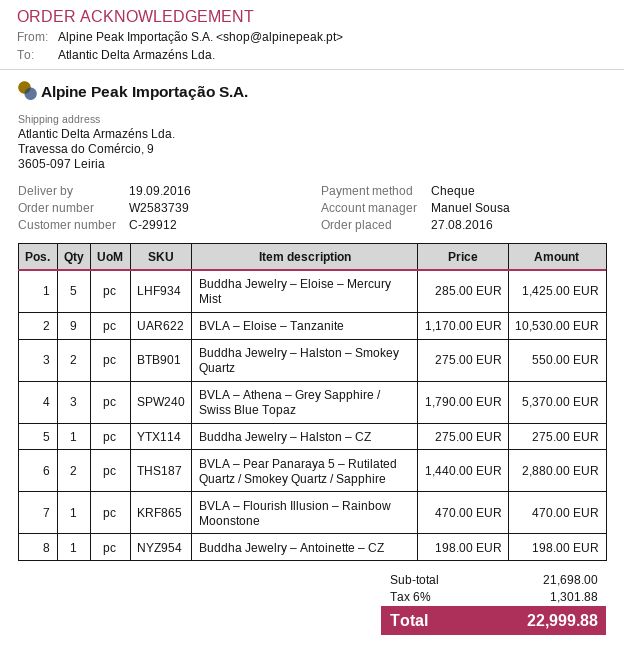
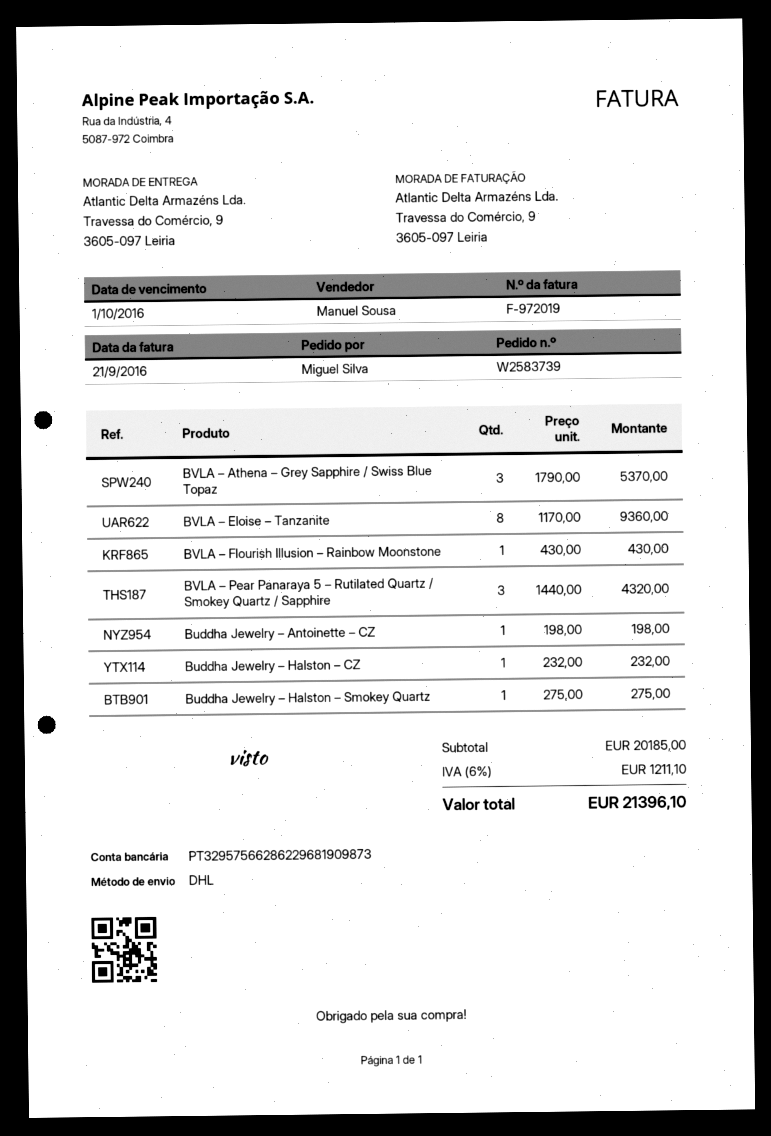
Buddha Jewelry – Eloise – Mercury Mist: 5 x 285.00 = 1425.00 -> none
BVLA – Eloise – Tanzanite: 9 x 1170.00 = 10530.00 -> 8 x 1170.00 = 9360.00
Buddha Jewelry – Halston – Smokey Quartz: 2 x 275.00 = 550.00 -> 1 x 275.00 = 275.00
Buddha Jewelry – Halston – CZ: 1 x 275.00 = 275.00 -> 1 x 232.00 = 232.00
BVLA – Pear Panaraya 5 – Rutilated Quartz / Smokey Quartz / Sapphire: 2 x 1440.00 = 2880.00 -> 3 x 1440.00 = 4320.00
BVLA – Flourish Illusion – Rainbow Moonstone: 1 x 470.00 = 470.00 -> 1 x 430.00 = 430.00
subtotal: 21698.00 -> 20185.00
tax: 6% = 1301.88 -> 6% = 1211.10
total: 22999.88 -> 21396.10

